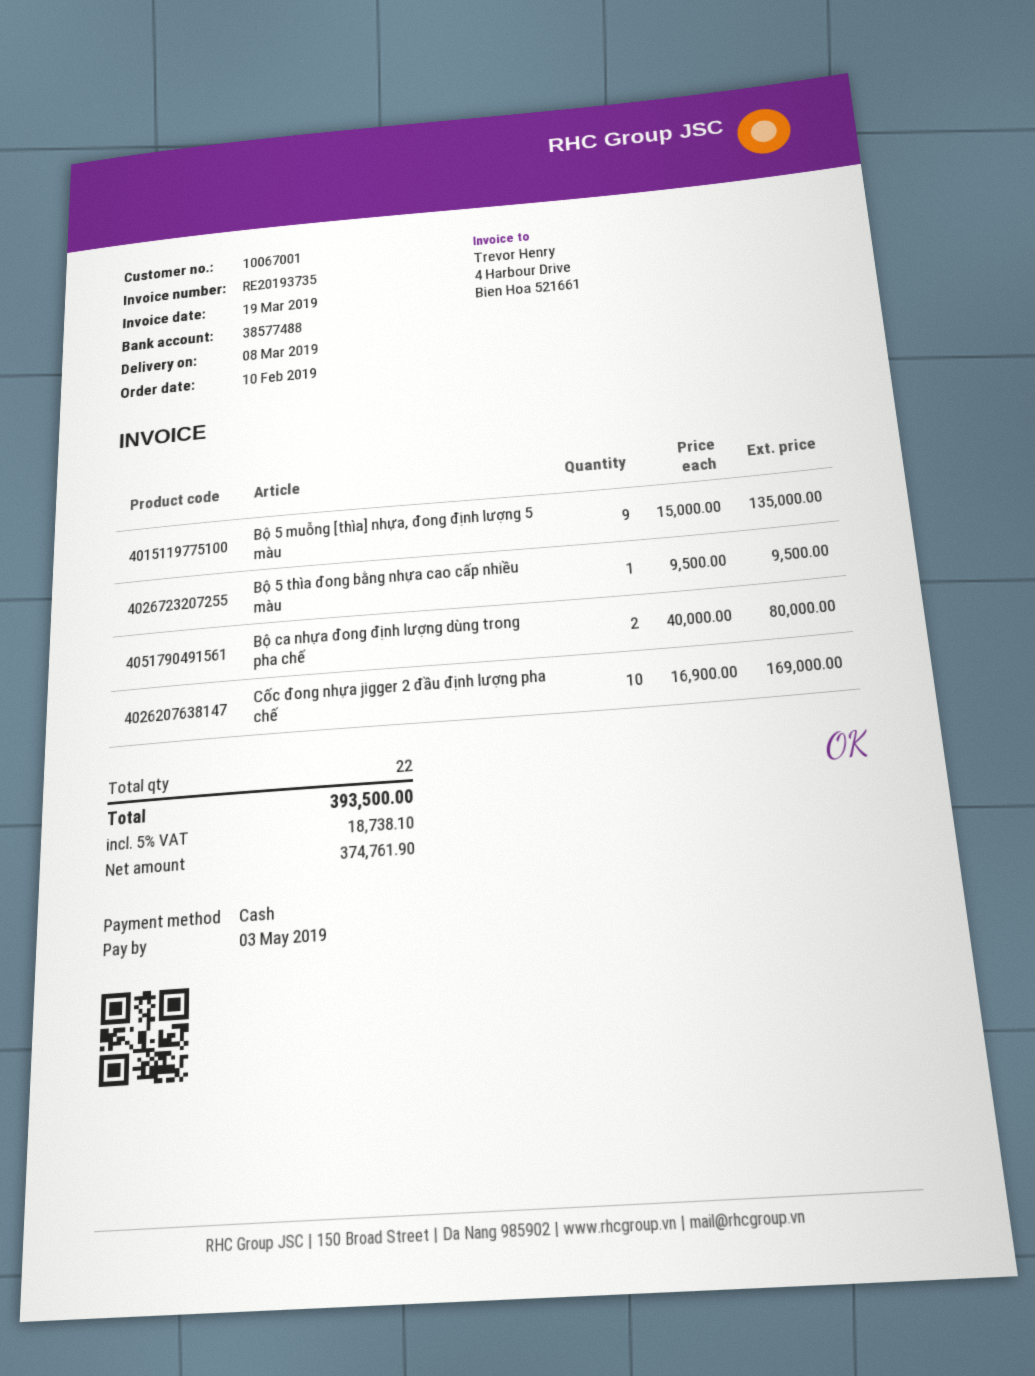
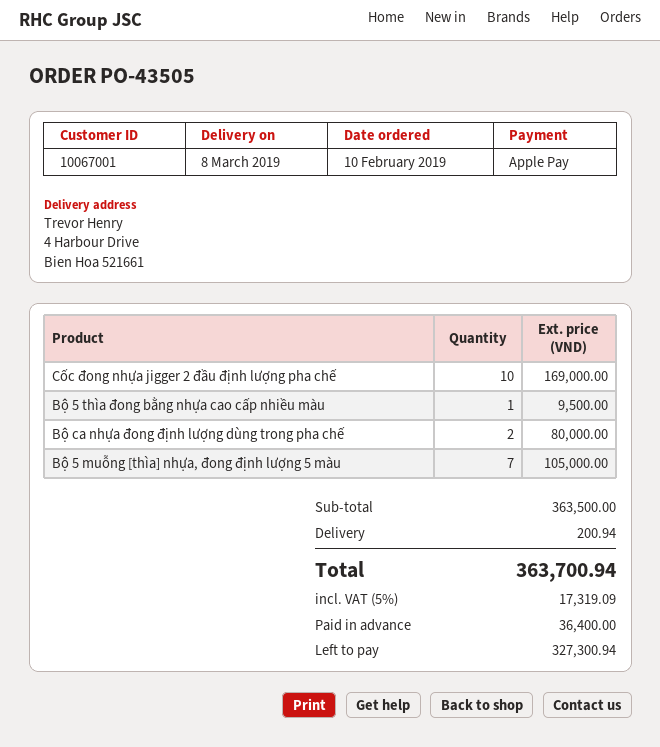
payment method: cash -> Apple Pay
Bộ 5 muỗng [thìa] nhựa, đong định lượng 5 màu: 9 for 135000.00 -> 7 for 105000.00
shipping: none -> 200.94
tax: 5% = 18738.10 -> 5% = 17319.09
total: 393500.00 -> 363700.94

